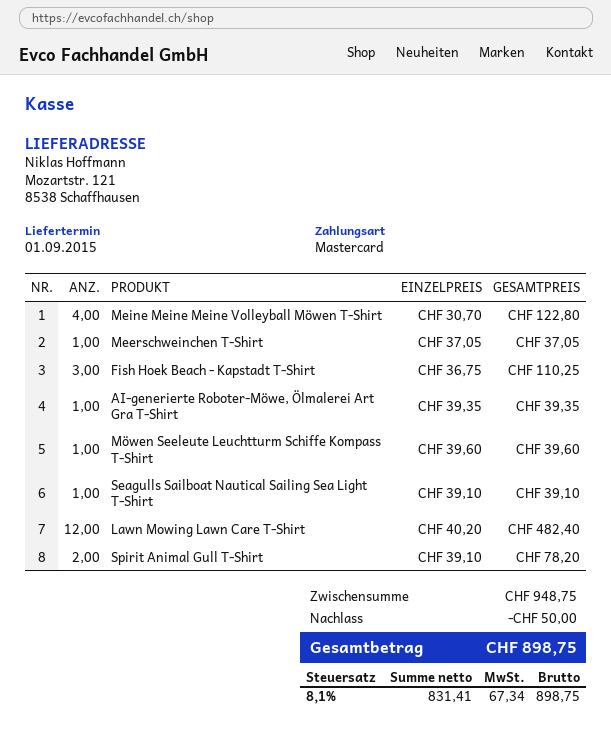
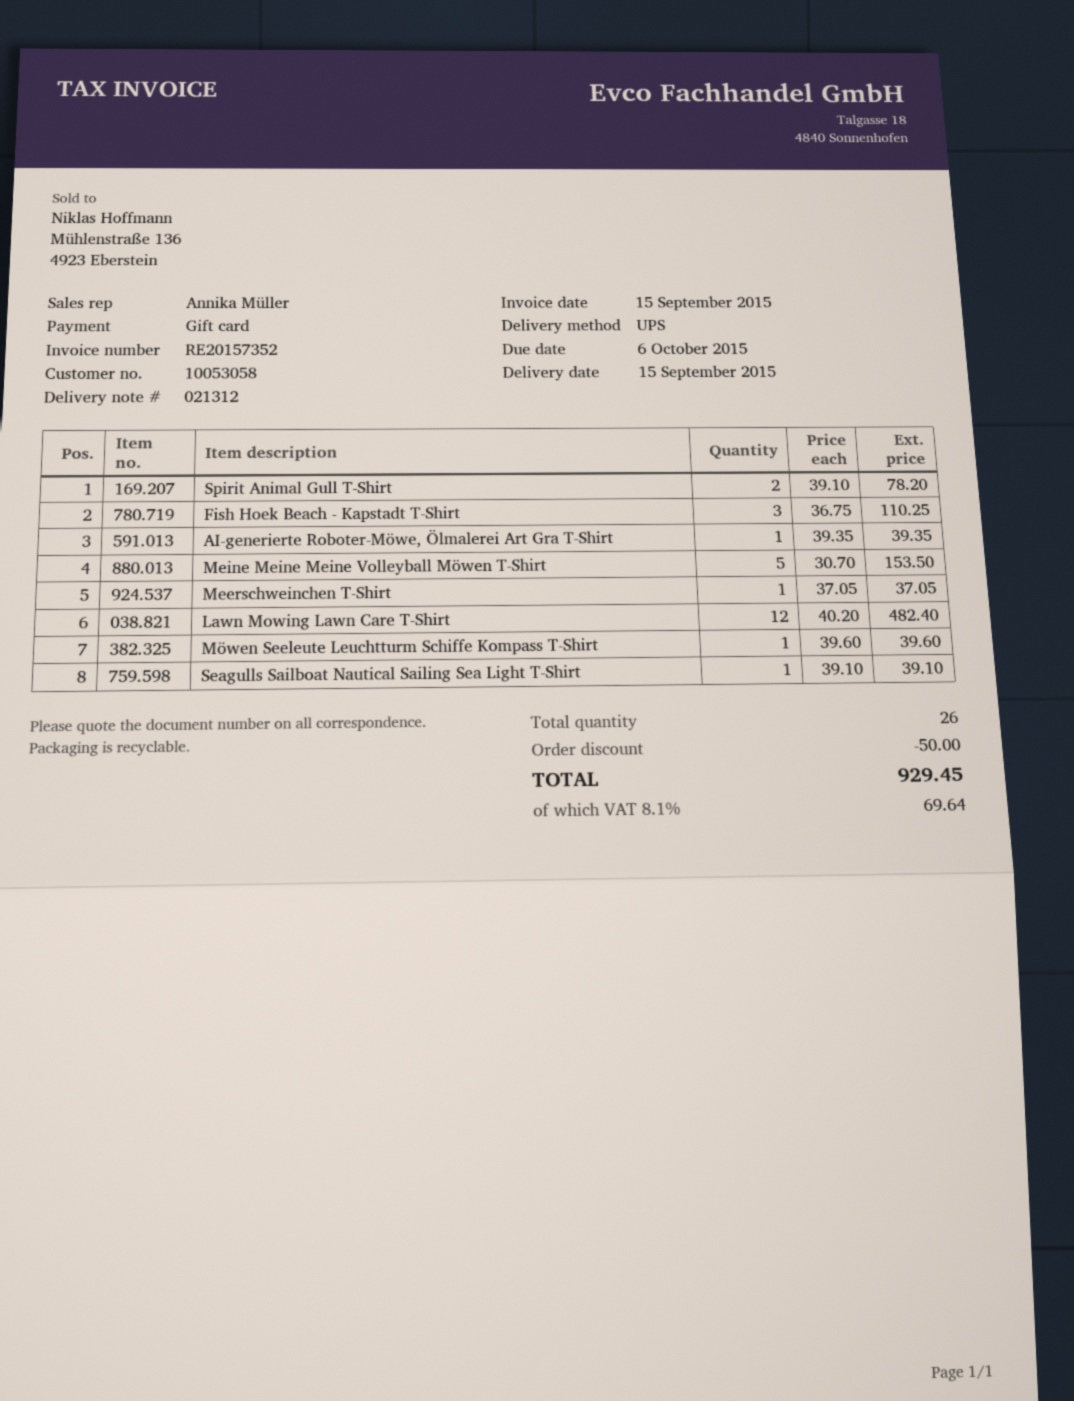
delivery date: 2015-09-01 -> 2015-09-15
payment method: Mastercard -> gift card
Meine Meine Meine Volleyball Möwen T-Shirt: 4 x 30.70 = 122.80 -> 5 x 30.70 = 153.50
tax: 8.1% = 67.34 -> 8.1% = 69.64
total: 898.75 -> 929.45

